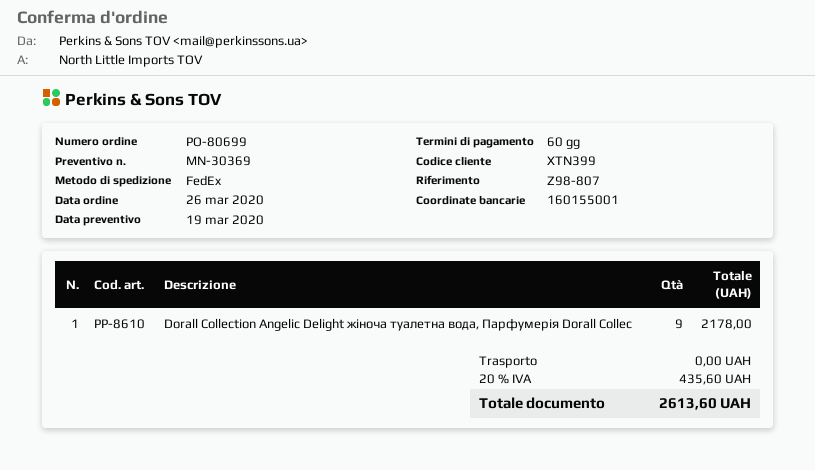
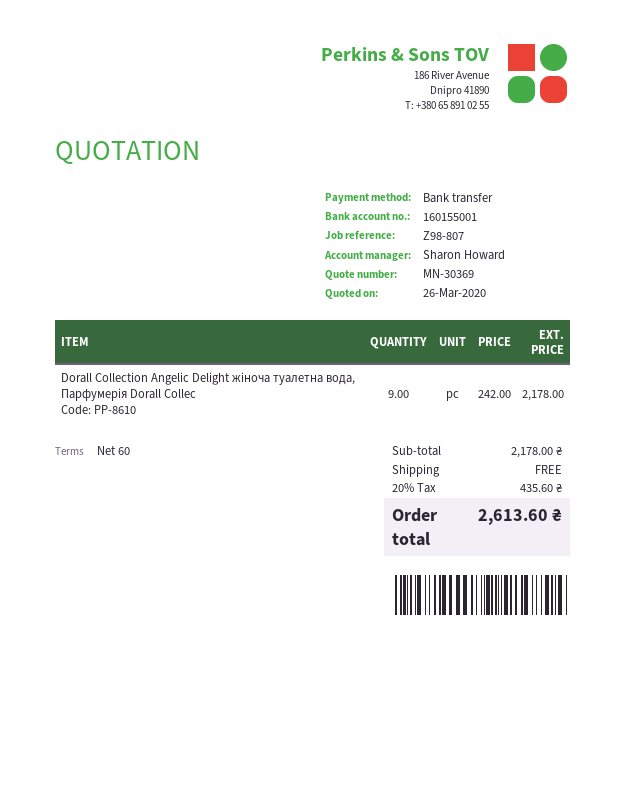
quote date: 2020-03-19 -> 2020-03-26

